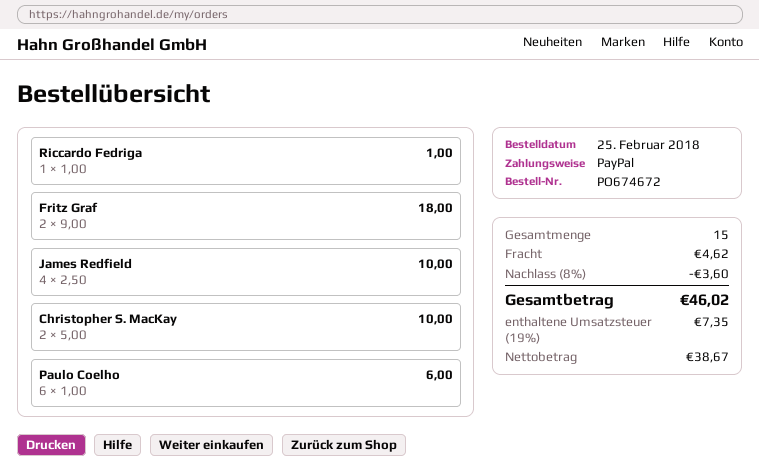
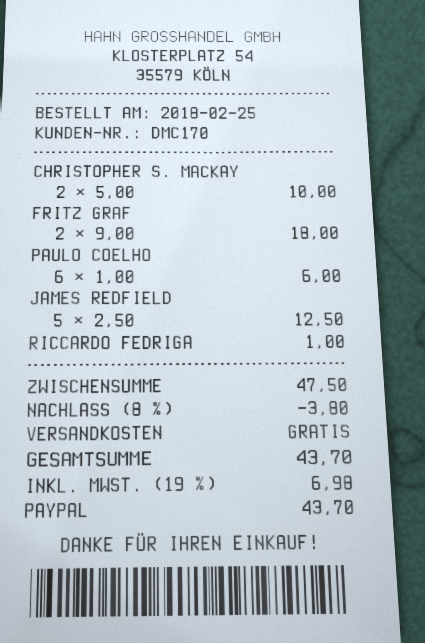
James Redfield: 4 x 2.50 = 10.00 -> 5 x 2.50 = 12.50
discount: 8% = 3.60 -> 8% = 3.80
shipping: 4.62 -> 0.00
tax: 19% = 7.35 -> 19% = 6.98
total: 46.02 -> 43.70

